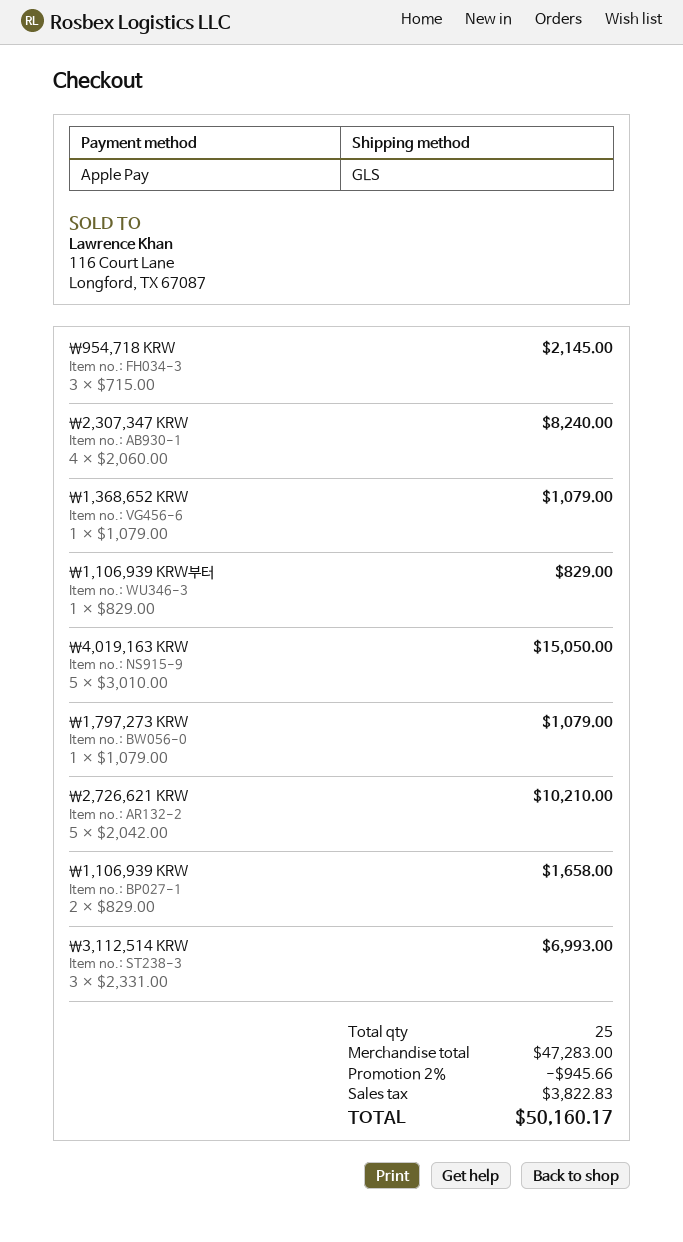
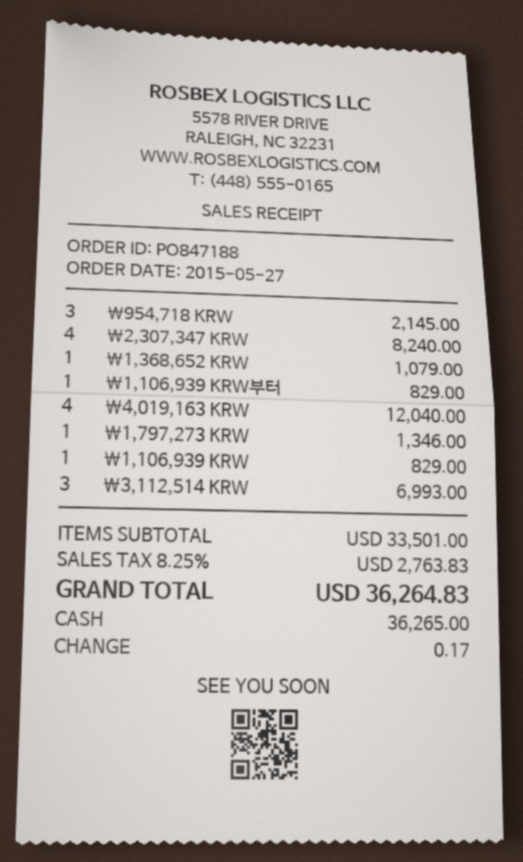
payment method: Apple Pay -> cash
₩4,019,163 KRW: 5 for 15050.00 -> 4 for 12040.00
₩1,797,273 KRW: 1 for 1079.00 -> 1 for 1346.00
₩2,726,621 KRW: 5 for 10210.00 -> none
₩1,106,939 KRW: 2 for 1658.00 -> 1 for 829.00
subtotal: 47283.00 -> 33501.00
discount: 2% = 945.66 -> none
tax: 3822.83 -> 2763.83
total: 50160.17 -> 36264.83

